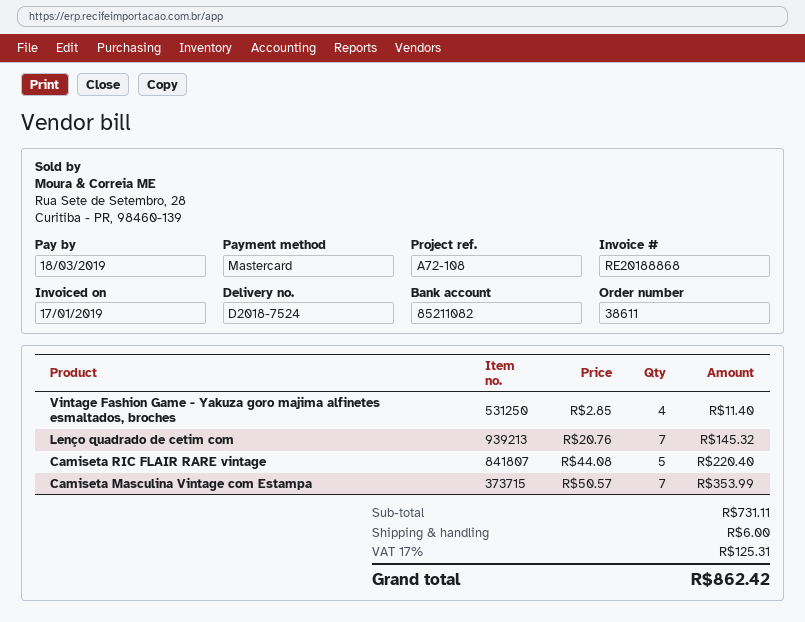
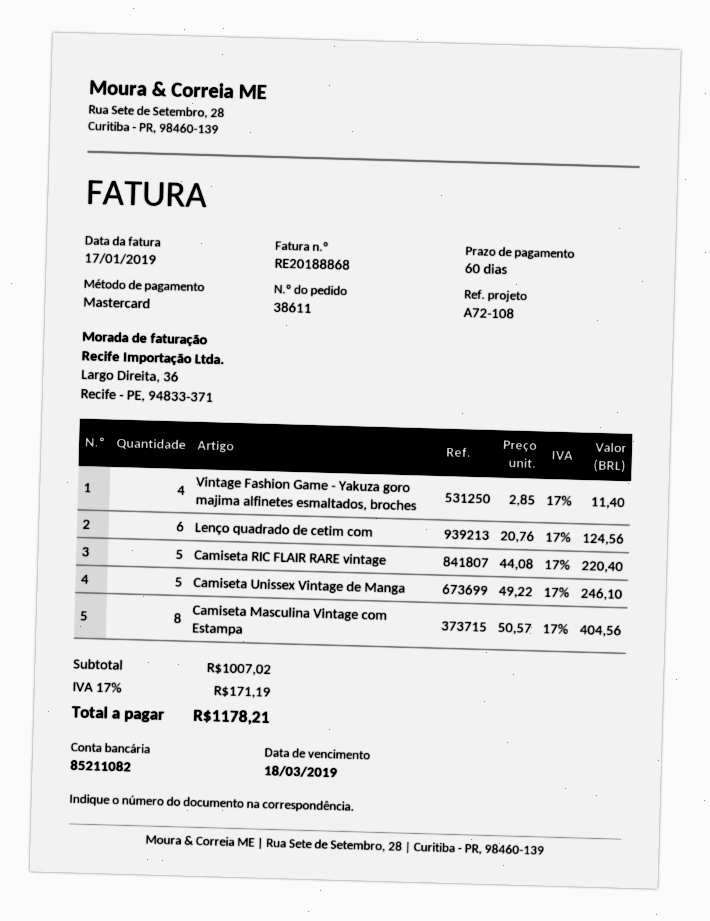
Lenço quadrado de cetim com: 7 x 20.76 = 145.32 -> 6 x 20.76 = 124.56
Camiseta Masculina Vintage com Estampa: 7 x 50.57 = 353.99 -> 8 x 50.57 = 404.56
Camiseta Unissex Vintage de Manga: none -> 5 x 49.22 = 246.10
subtotal: 731.11 -> 1007.02
shipping: 6.00 -> none
tax: 17% = 125.31 -> 17% = 171.19
total: 862.42 -> 1178.21

